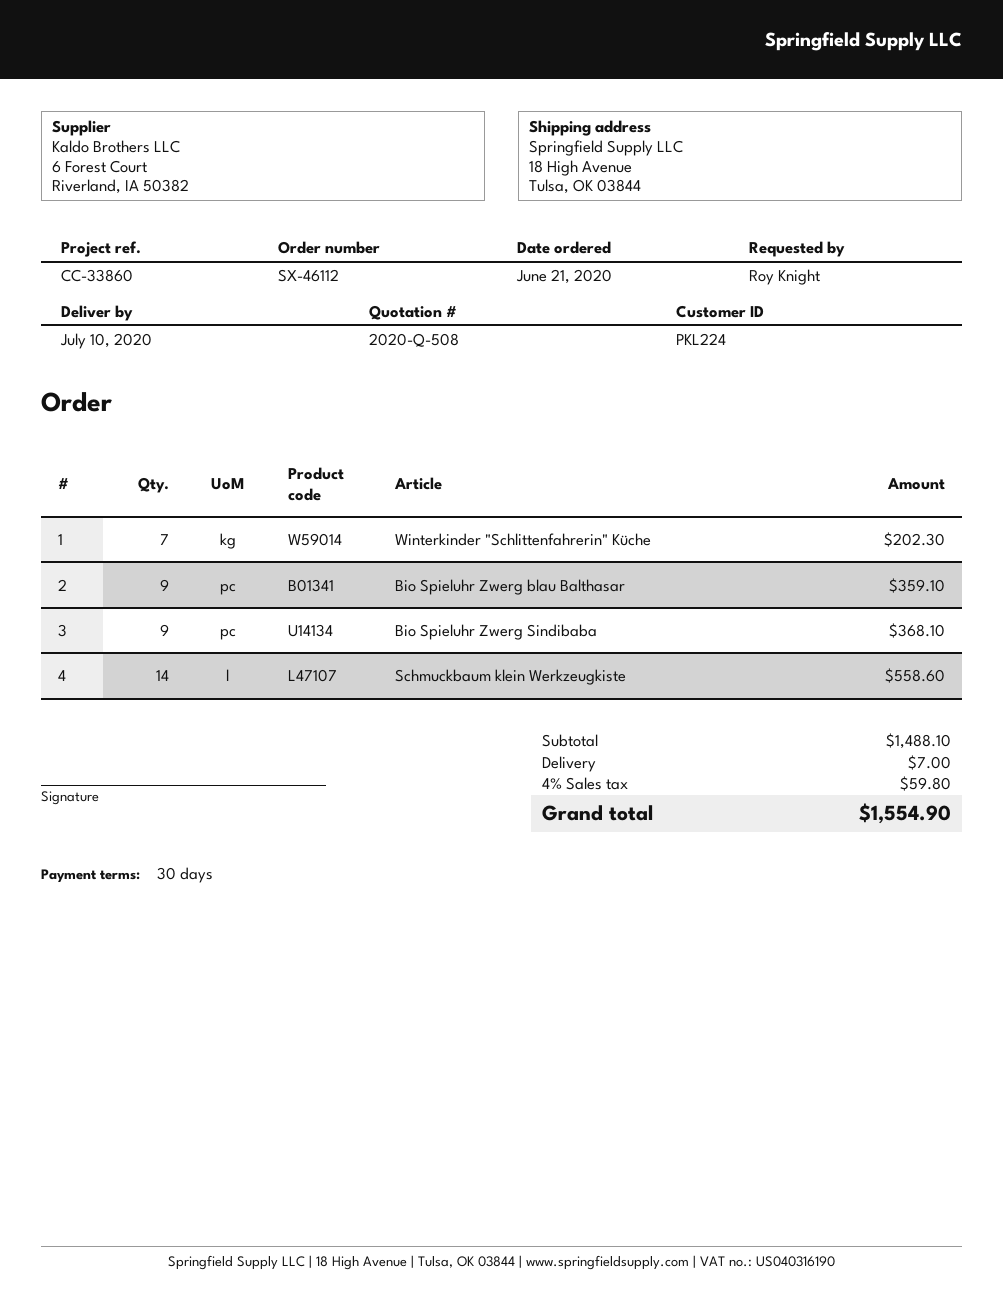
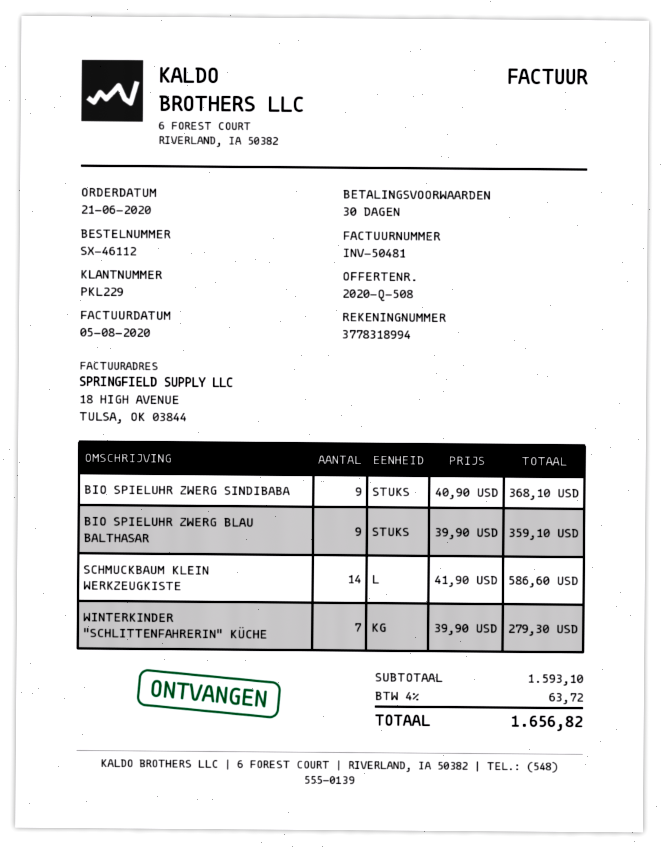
customer number: PKL224 -> PKL229
Winterkinder "Schlittenfahrerin" Küche: 7 for 202.30 -> 7 for 279.30
Schmuckbaum klein Werkzeugkiste: 14 for 558.60 -> 14 for 586.60
subtotal: 1488.10 -> 1593.10
shipping: 7.00 -> none
tax: 4% = 59.80 -> 4% = 63.72
total: 1554.90 -> 1656.82

